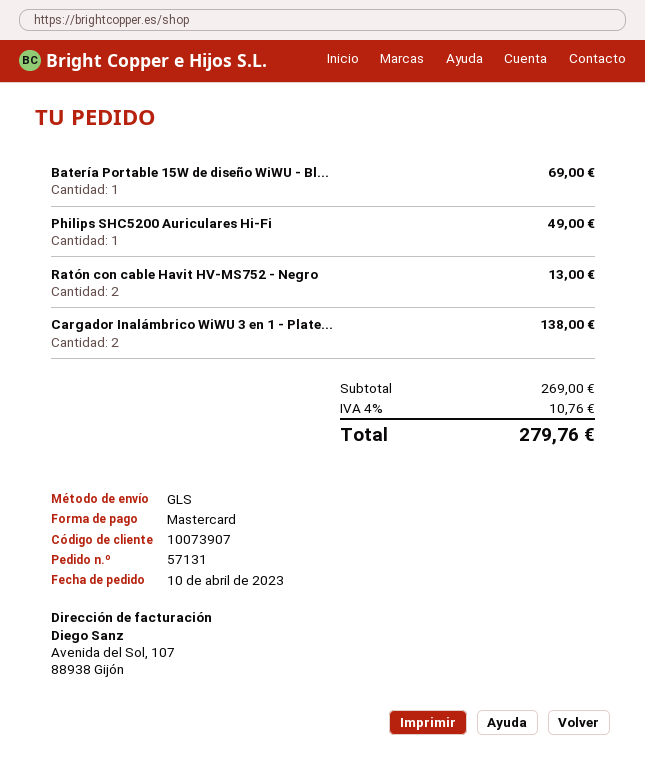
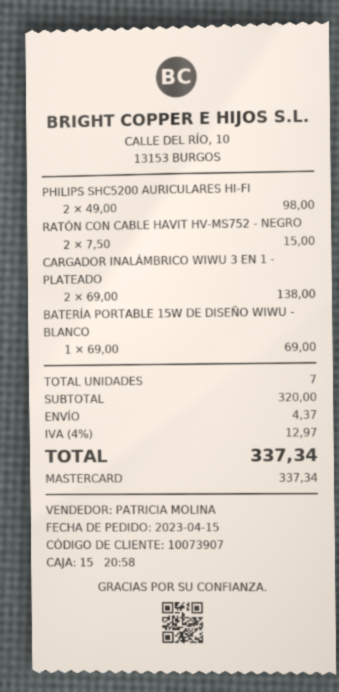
order date: 2023-04-10 -> 2023-04-15
Philips SHC5200 Auriculares Hi-Fi: 1 for 49.00 -> 2 for 98.00
Ratón con cable Havit HV-MS752 - Negro: 2 for 13.00 -> 2 for 15.00
subtotal: 269.00 -> 320.00
shipping: none -> 4.37
tax: 4% = 10.76 -> 4% = 12.97
total: 279.76 -> 337.34

